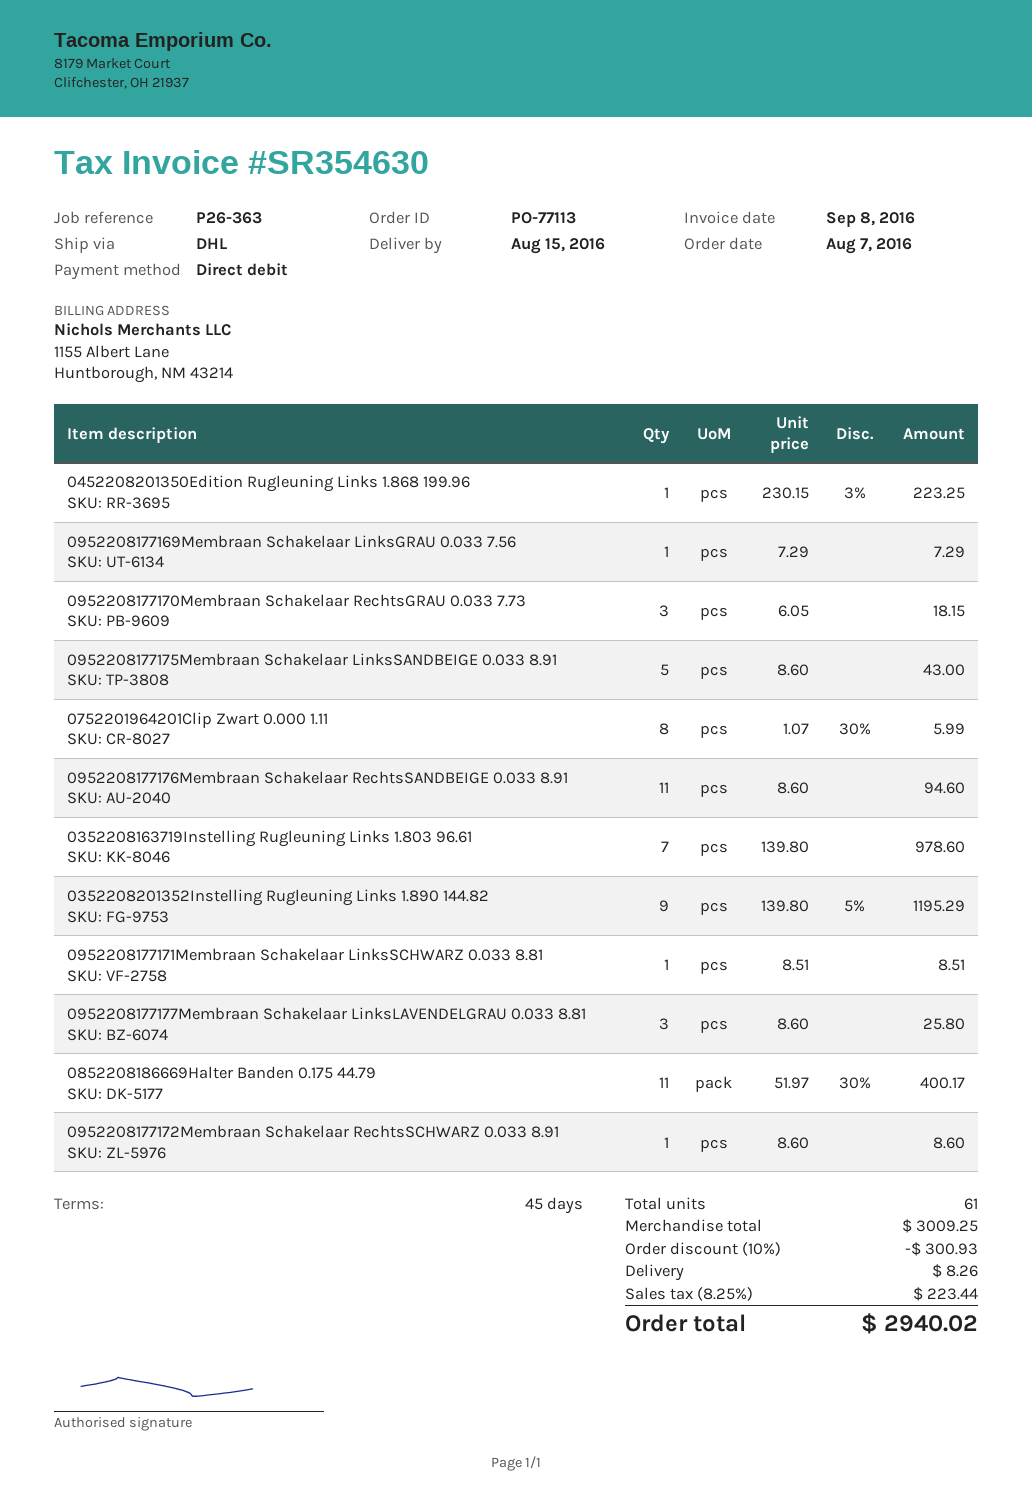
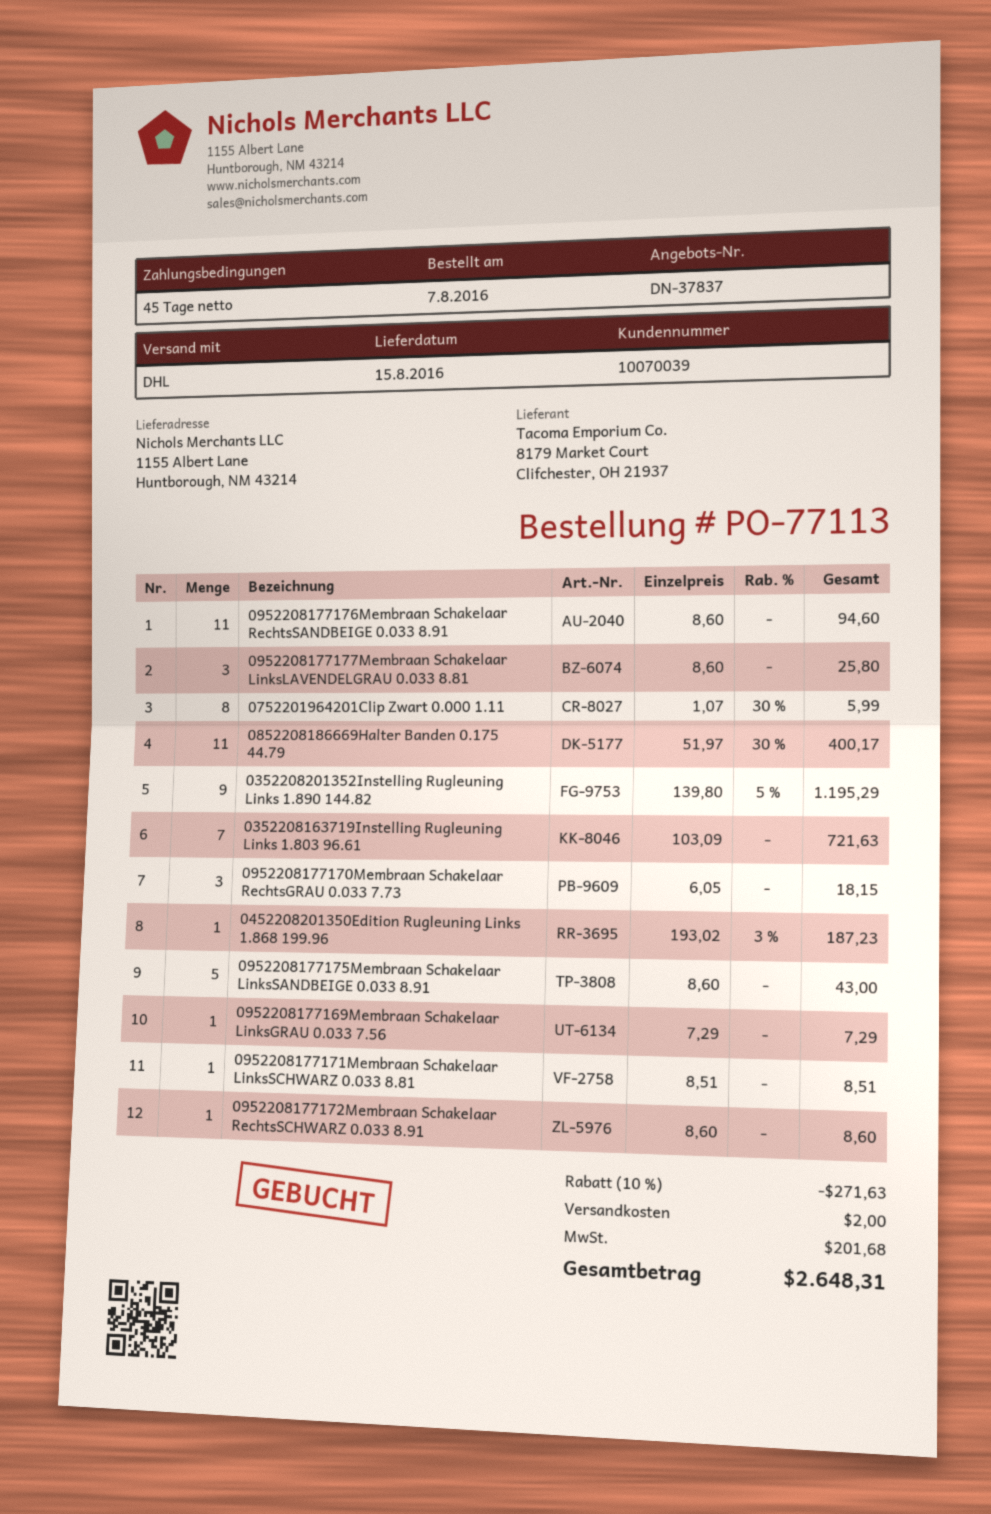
0452208201350Edition Rugleuning Links 1.868 199.96: 1 x 230.15 - 3% = 223.25 -> 1 x 193.02 - 3% = 187.23
0352208163719Instelling Rugleuning Links 1.803 96.61: 7 x 139.80 = 978.60 -> 7 x 103.09 = 721.63
discount: 10% = 300.93 -> 10% = 271.63
shipping: 8.26 -> 2.00
tax: 223.44 -> 201.68
total: 2940.02 -> 2648.31

